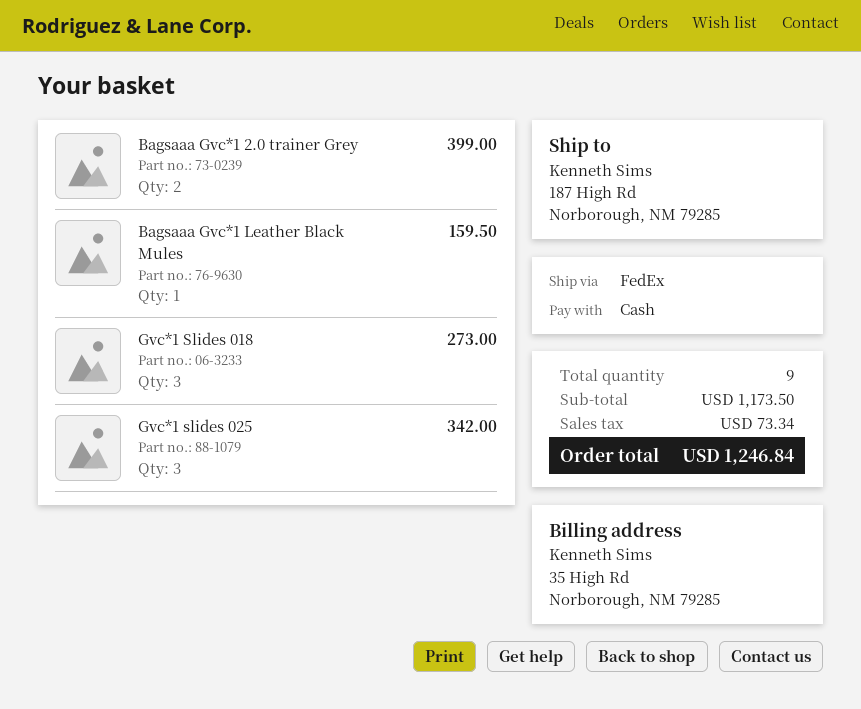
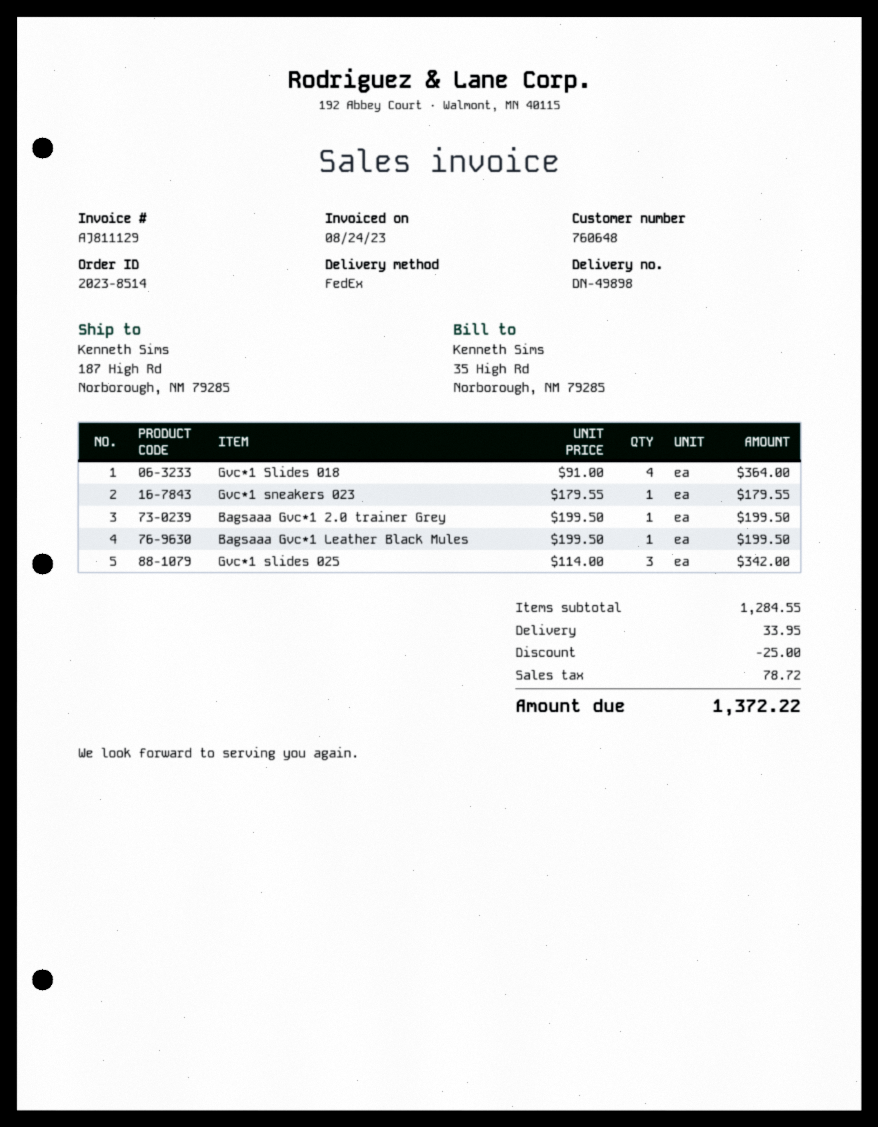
Bagsaaa Gvc*1 2.0 trainer Grey: 2 for 399.00 -> 1 for 199.50
Bagsaaa Gvc*1 Leather Black Mules: 1 for 159.50 -> 1 for 199.50
Gvc*1 Slides 018: 3 for 273.00 -> 4 for 364.00
Gvc*1 sneakers 023: none -> 1 for 179.55
subtotal: 1173.50 -> 1284.55
discount: none -> 25.00
shipping: none -> 33.95
tax: 73.34 -> 78.72
total: 1246.84 -> 1372.22

